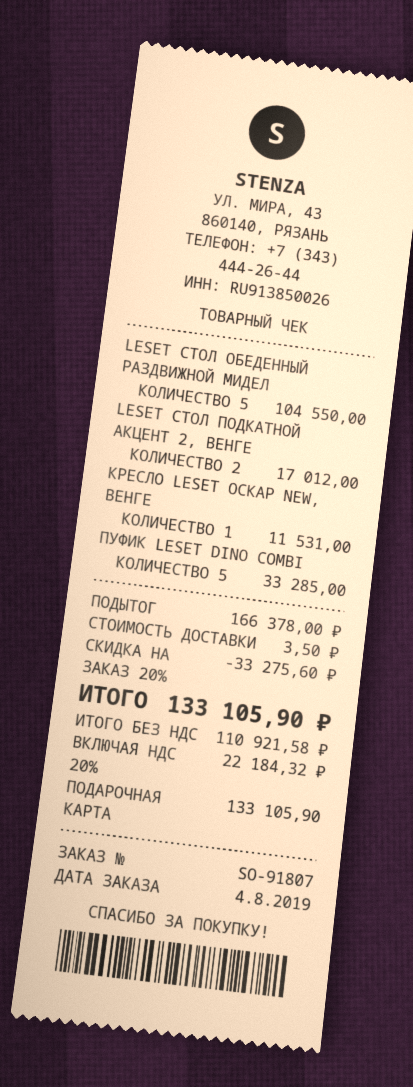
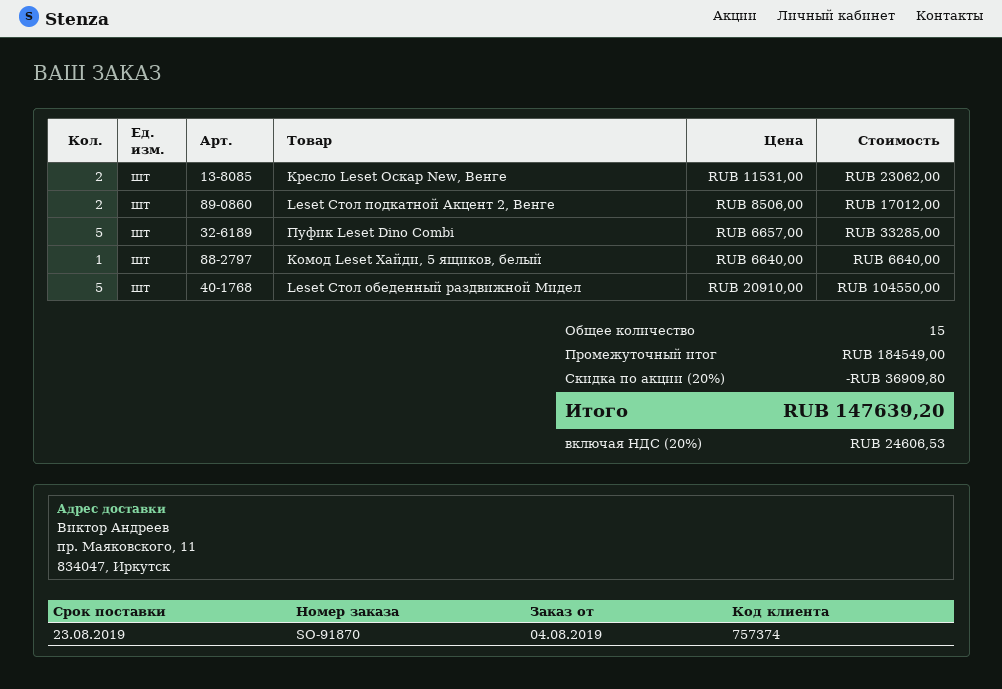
order number: SO-91807 -> SO-91870
КРЕСЛО LESET ОСКАР NEW, ВЕНГЕ: 1 for 11531.00 -> 2 for 23062.00
Комод Leset Хайди, 5 ящиков, белый: none -> 1 for 6640.00
subtotal: 166378.00 -> 184549.00
discount: 20% = 33275.60 -> 20% = 36909.80
shipping: 3.50 -> none
tax: 20% = 22184.32 -> 20% = 24606.53
total: 133105.90 -> 147639.20

